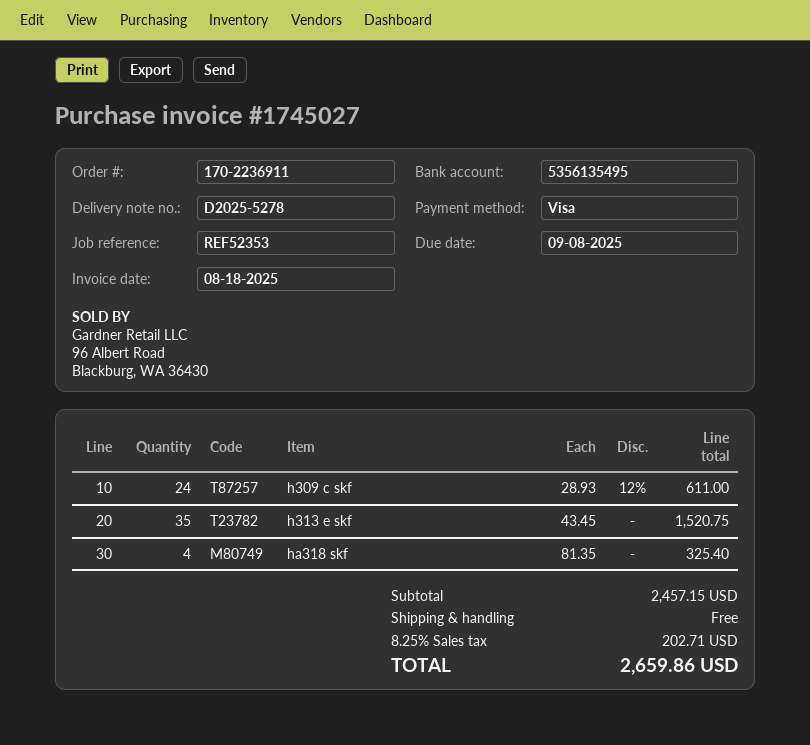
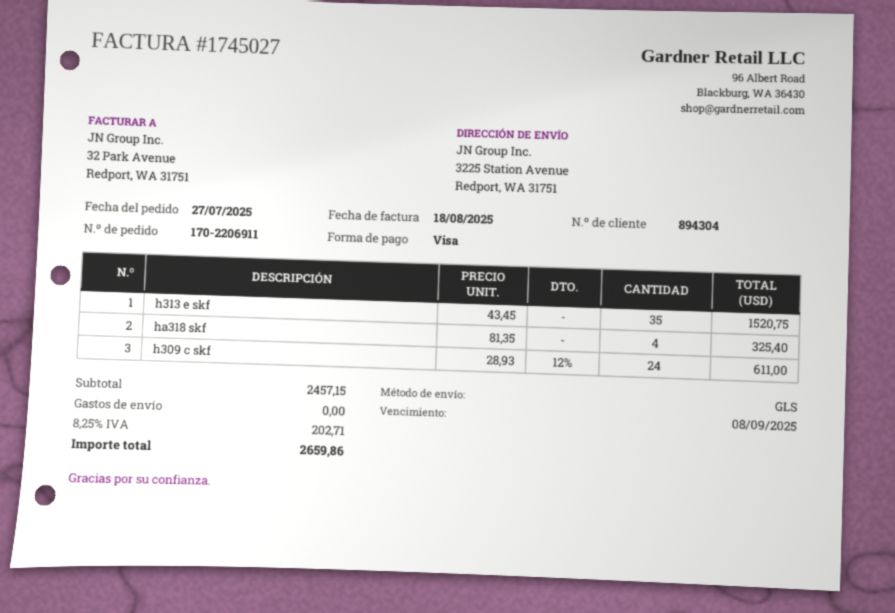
order number: 170-2236911 -> 170-2206911

